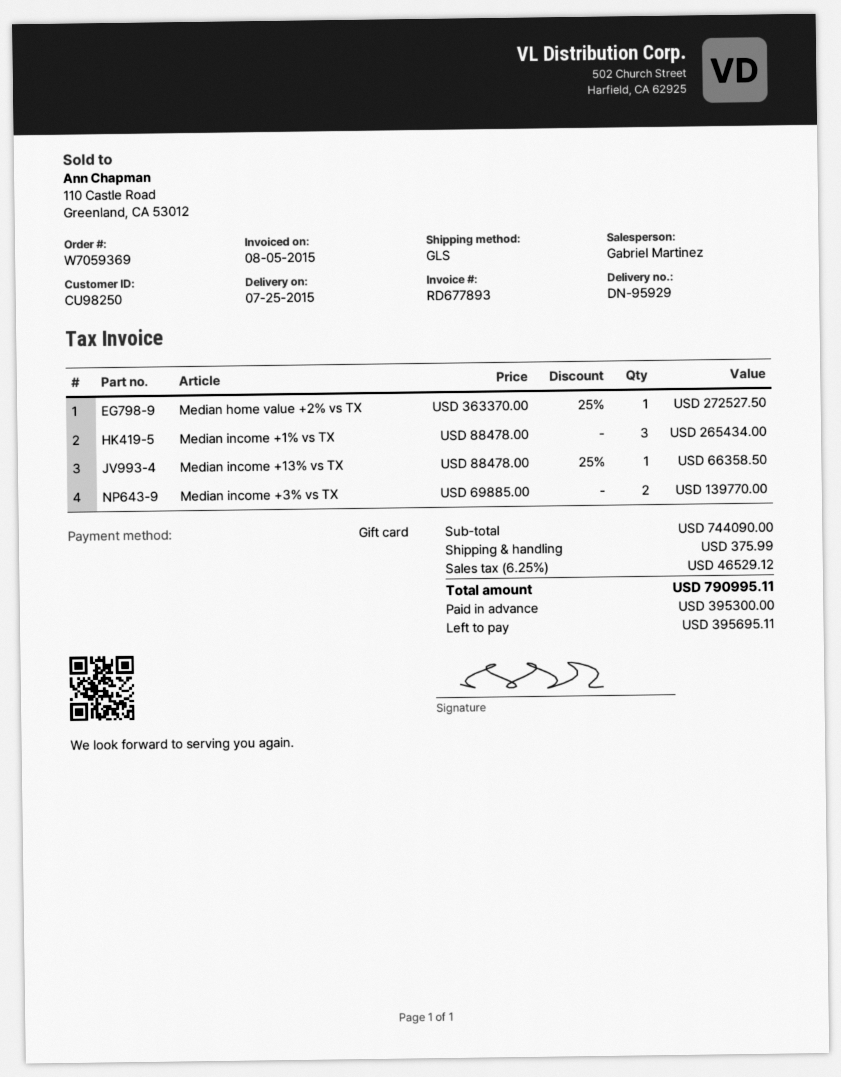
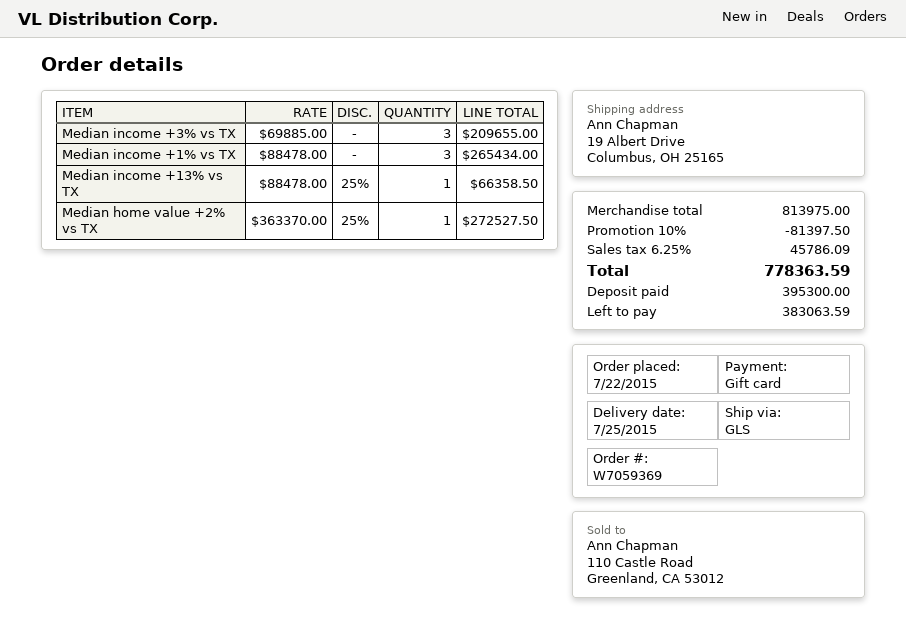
Median income +3% vs TX: 2 x 69885.00 = 139770.00 -> 3 x 69885.00 = 209655.00
subtotal: 744090.00 -> 813975.00
discount: none -> 10% = 81397.50
shipping: 375.99 -> none
tax: 6.25% = 46529.12 -> 6.25% = 45786.09
total: 790995.11 -> 778363.59
balance: 395695.11 -> 383063.59

